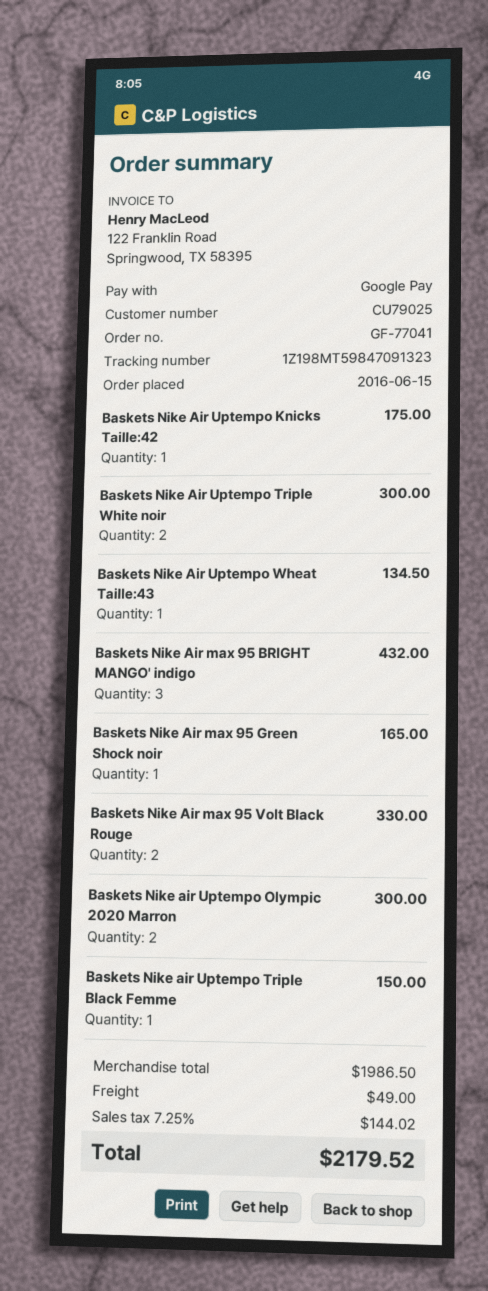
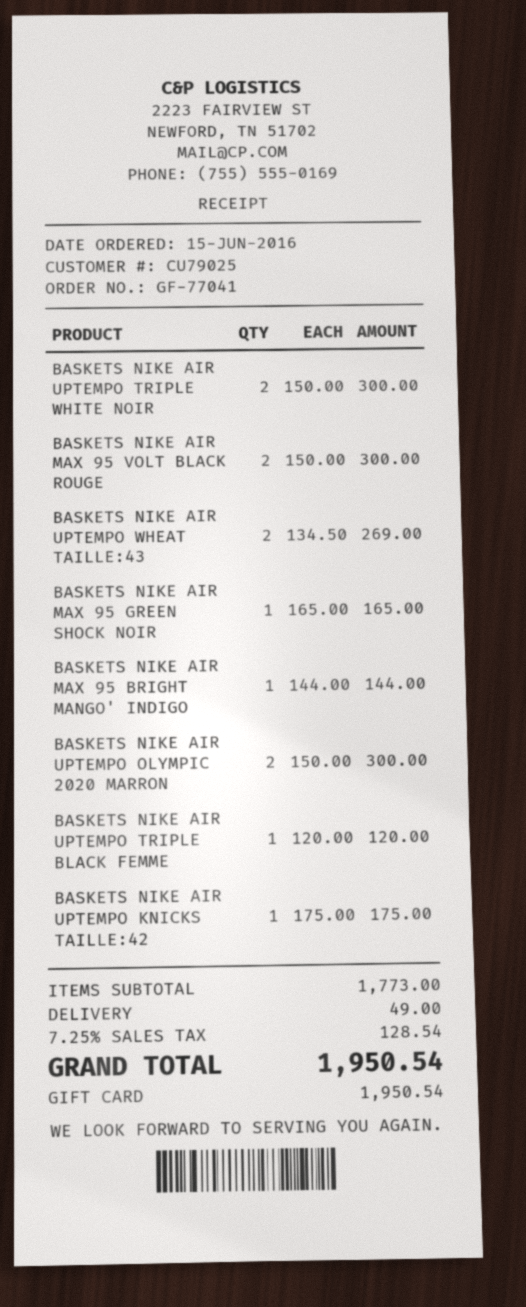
payment method: Google Pay -> gift card
Baskets Nike Air Uptempo Wheat Taille:43: 1 for 134.50 -> 2 for 269.00
Baskets Nike Air max 95 BRIGHT MANGO' indigo: 3 for 432.00 -> 1 for 144.00
Baskets Nike Air max 95 Volt Black Rouge: 2 for 330.00 -> 2 for 300.00
Baskets Nike air Uptempo Triple Black Femme: 1 for 150.00 -> 1 for 120.00
subtotal: 1986.50 -> 1773.00
tax: 7.25% = 144.02 -> 7.25% = 128.54
total: 2179.52 -> 1950.54

